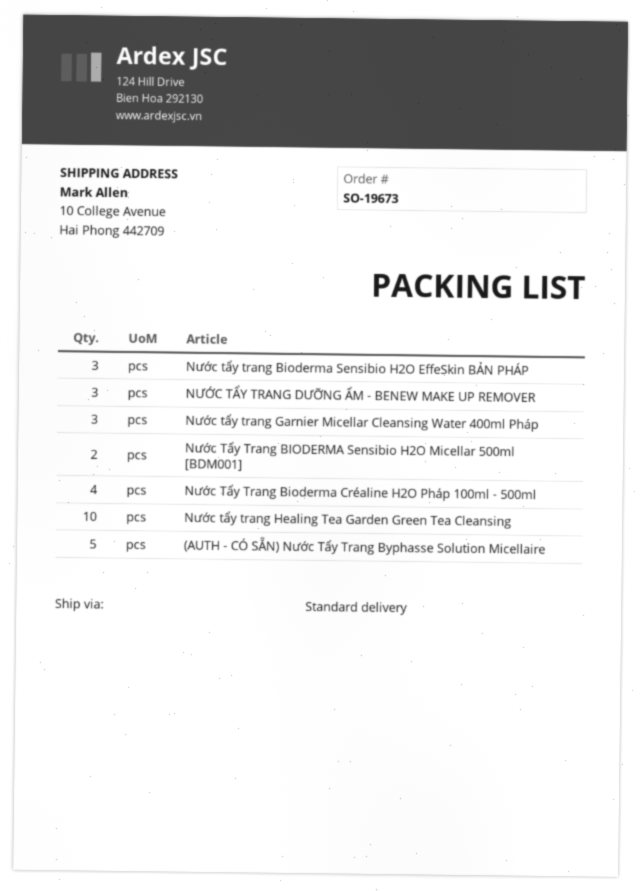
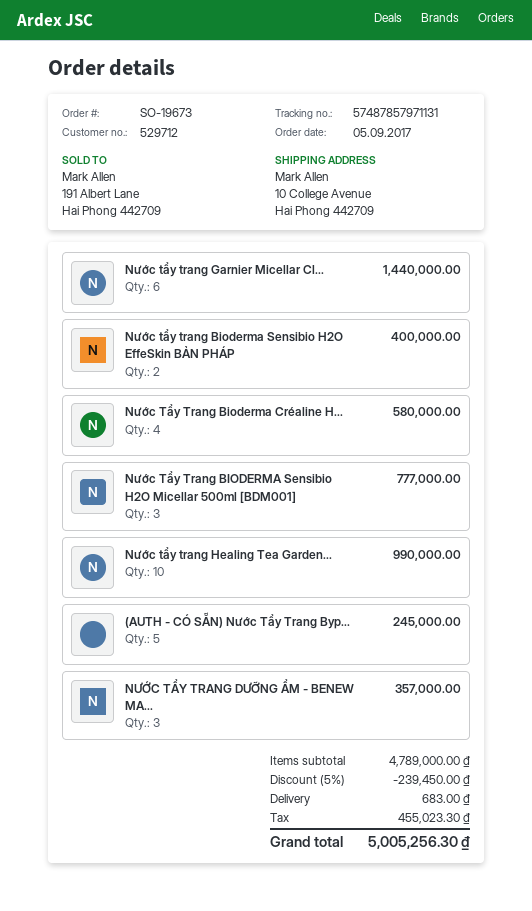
Nước tẩy trang Bioderma Sensibio H2O EffeSkin BẢN PHÁP: 3 -> 2
Nước tẩy trang Garnier Micellar Cleansing Water 400ml Pháp: 3 -> 6
Nước Tẩy Trang BIODERMA Sensibio H2O Micellar 500ml [BDM001]: 2 -> 3

